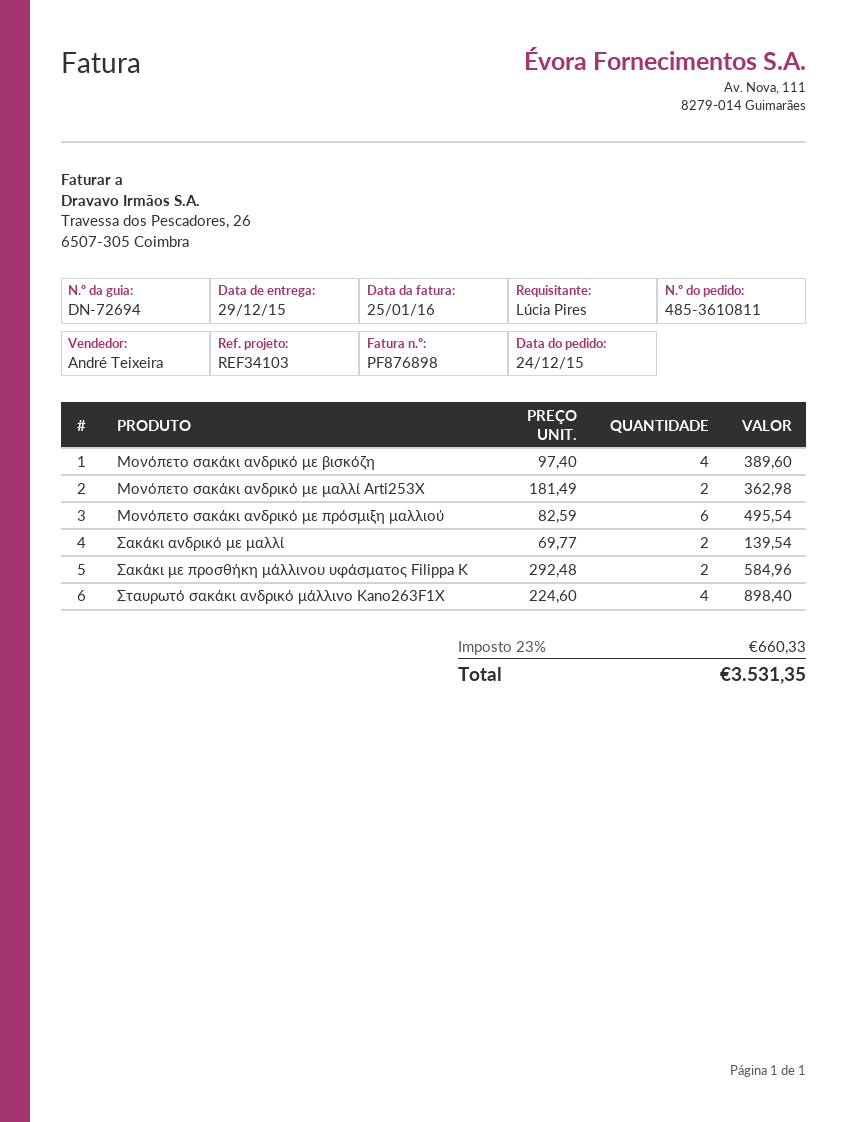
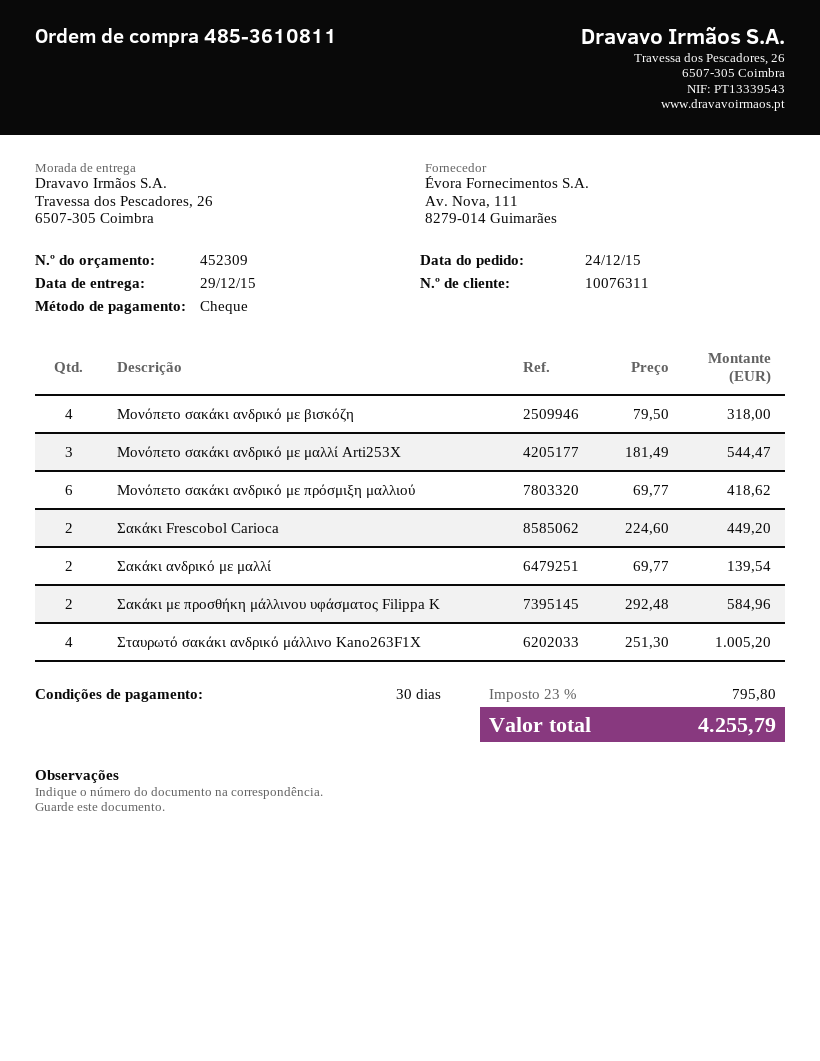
Μονόπετο σακάκι ανδρικό με βισκόζη: 4 x 97.40 = 389.60 -> 4 x 79.50 = 318.00
Μονόπετο σακάκι ανδρικό με μαλλί Arti253X: 2 x 181.49 = 362.98 -> 3 x 181.49 = 544.47
Μονόπετο σακάκι ανδρικό με πρόσμιξη μαλλιού: 6 x 82.59 = 495.54 -> 6 x 69.77 = 418.62
Σταυρωτό σακάκι ανδρικό μάλλινο Kano263F1X: 4 x 224.60 = 898.40 -> 4 x 251.30 = 1005.20
Σακάκι Frescobol Carioca: none -> 2 x 224.60 = 449.20
tax: 23% = 660.33 -> 23% = 795.80
total: 3531.35 -> 4255.79

